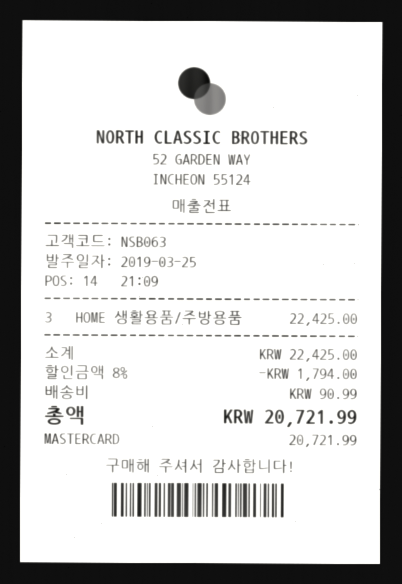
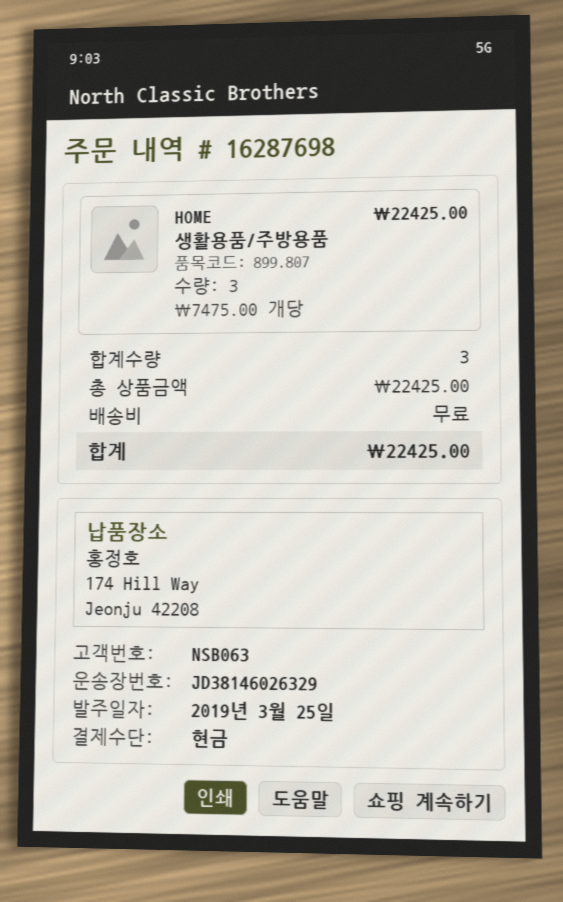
payment method: Mastercard -> cash
discount: 8% = 1794.00 -> none
shipping: 90.99 -> 0.00
total: 20721.99 -> 22425.00

